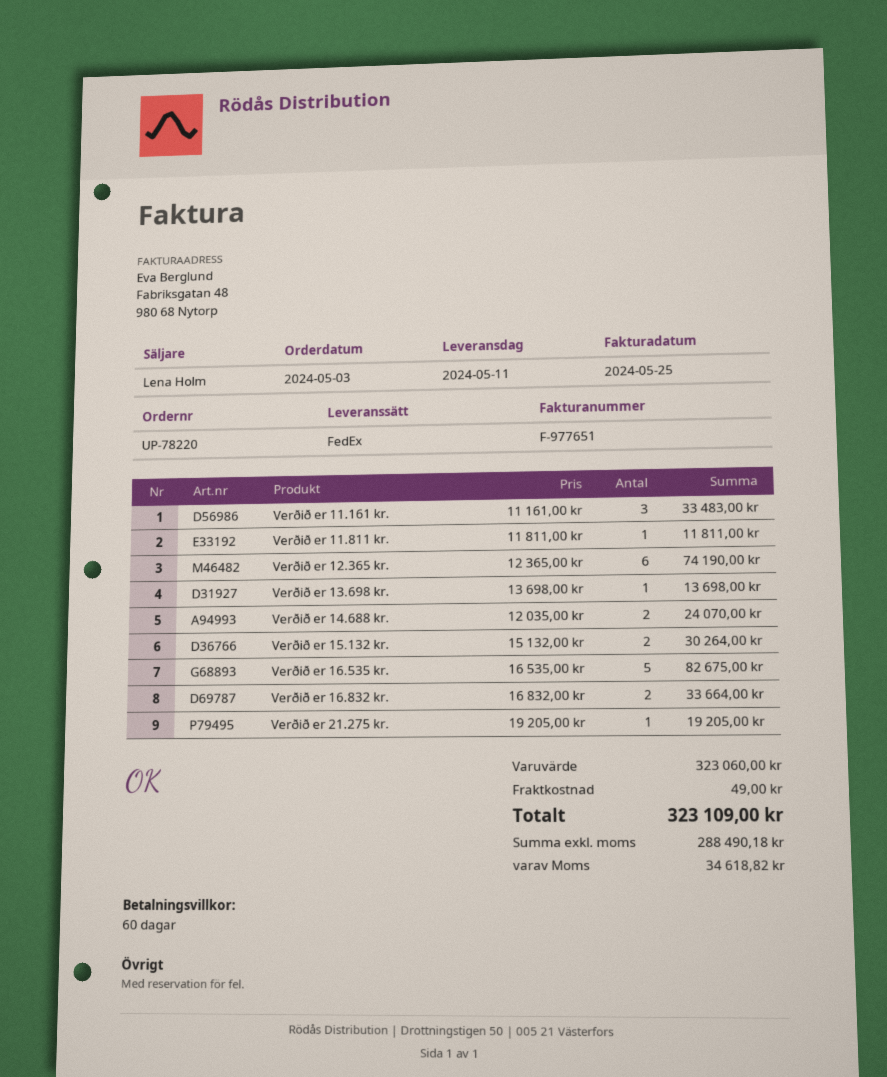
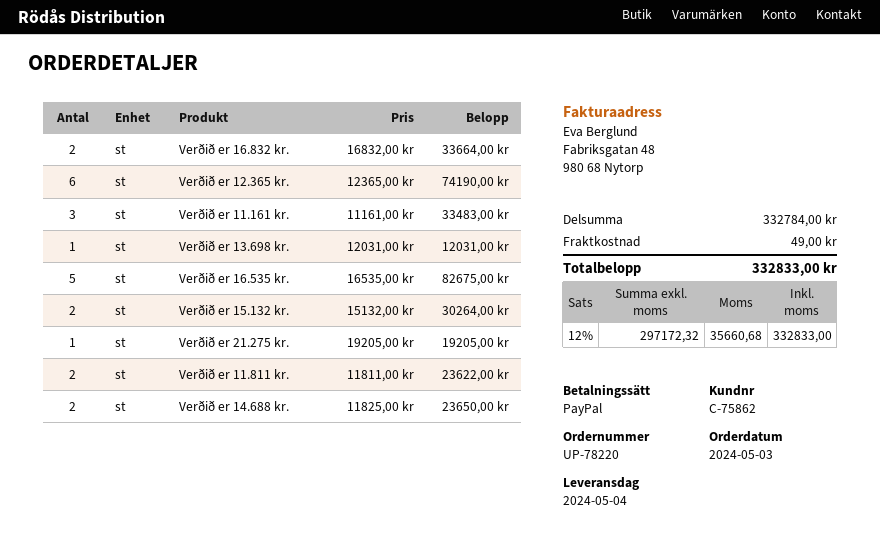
delivery date: 2024-05-11 -> 2024-05-04
Verðið er 11.811 kr.: 1 x 11811.00 = 11811.00 -> 2 x 11811.00 = 23622.00
Verðið er 13.698 kr.: 1 x 13698.00 = 13698.00 -> 1 x 12031.00 = 12031.00
Verðið er 14.688 kr.: 2 x 12035.00 = 24070.00 -> 2 x 11825.00 = 23650.00
subtotal: 323060.00 -> 332784.00
net: 288490.18 -> 297172.32
tax: 34618.82 -> 35660.68
total: 323109.00 -> 332833.00

